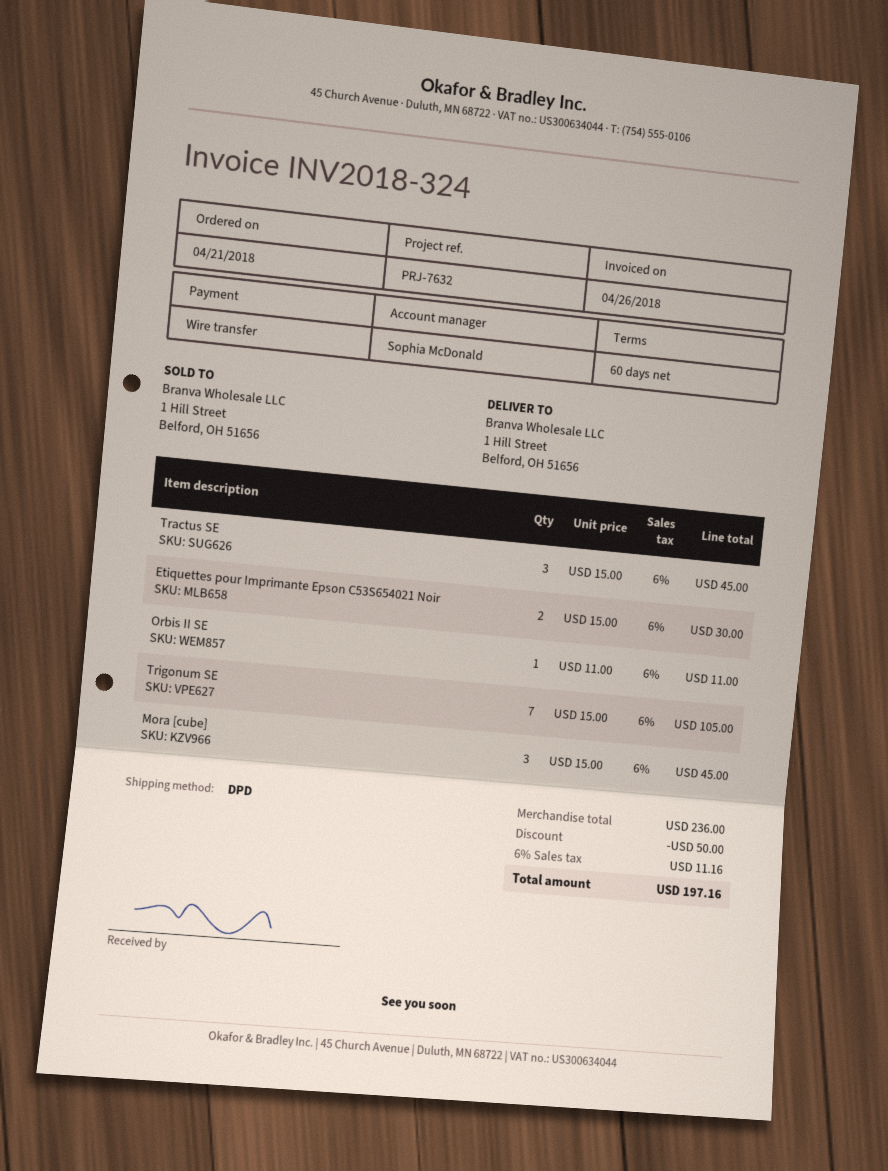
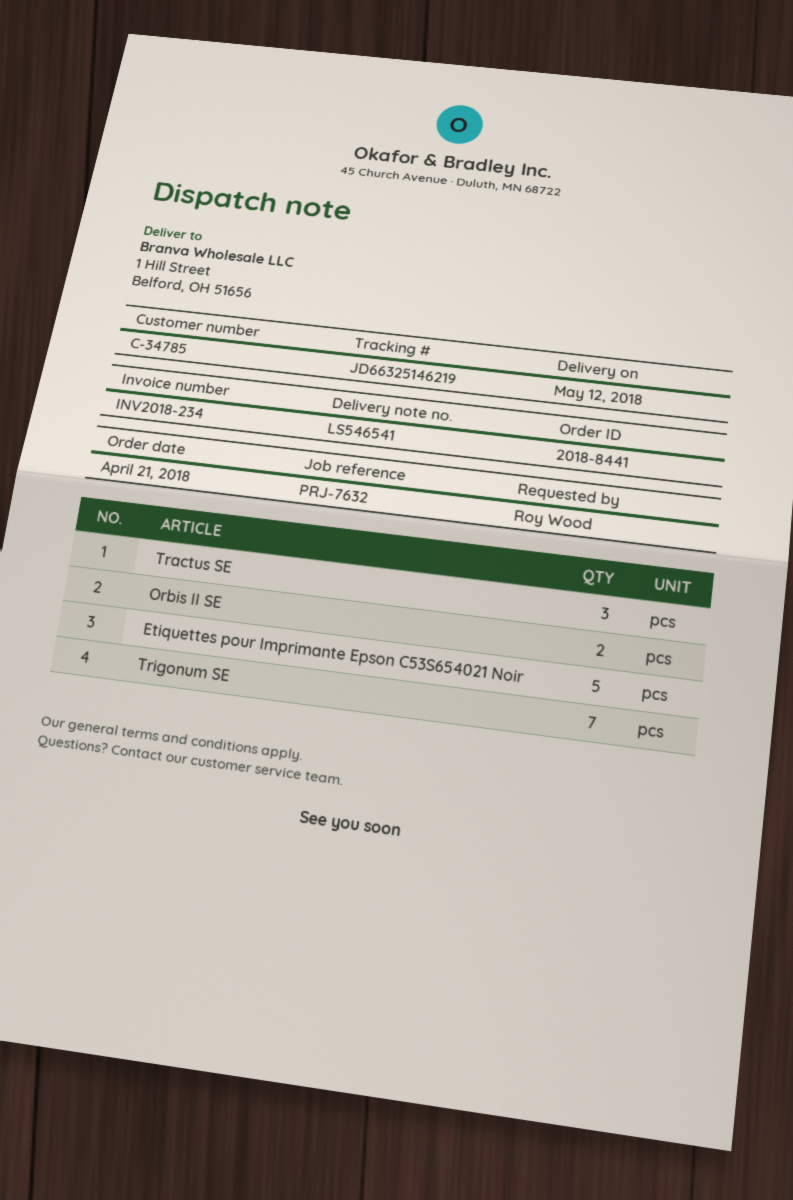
invoice number: INV2018-324 -> INV2018-234
Etiquettes pour Imprimante Epson C53S654021 Noir: 2 -> 5
Orbis II SE: 1 -> 2
Mora [cube]: 3 -> none

